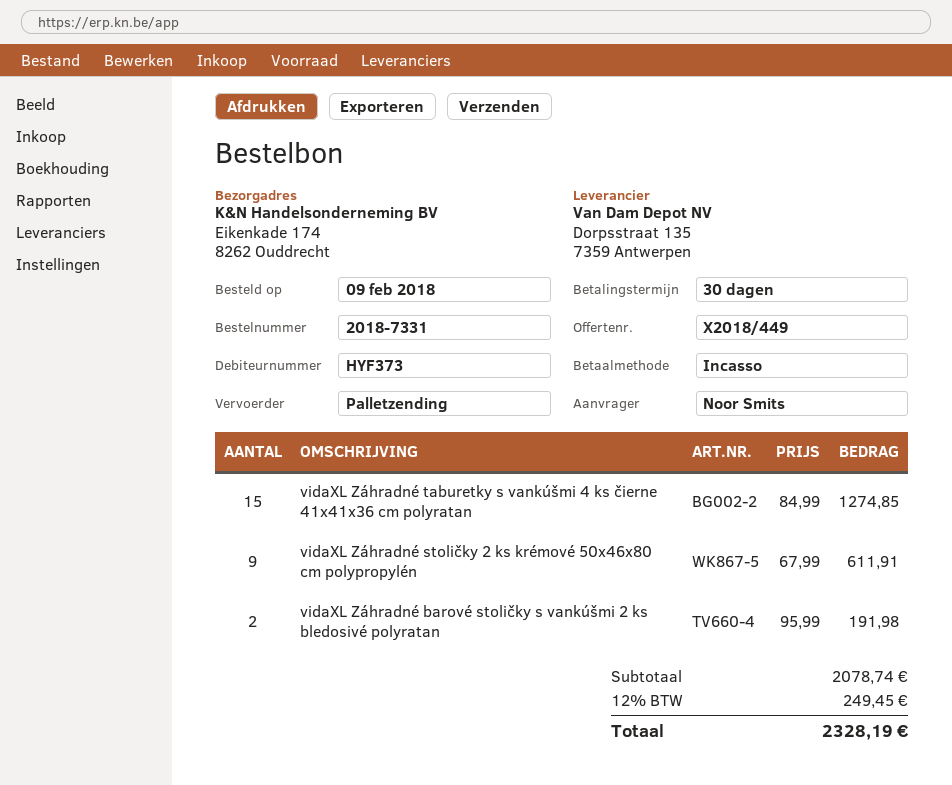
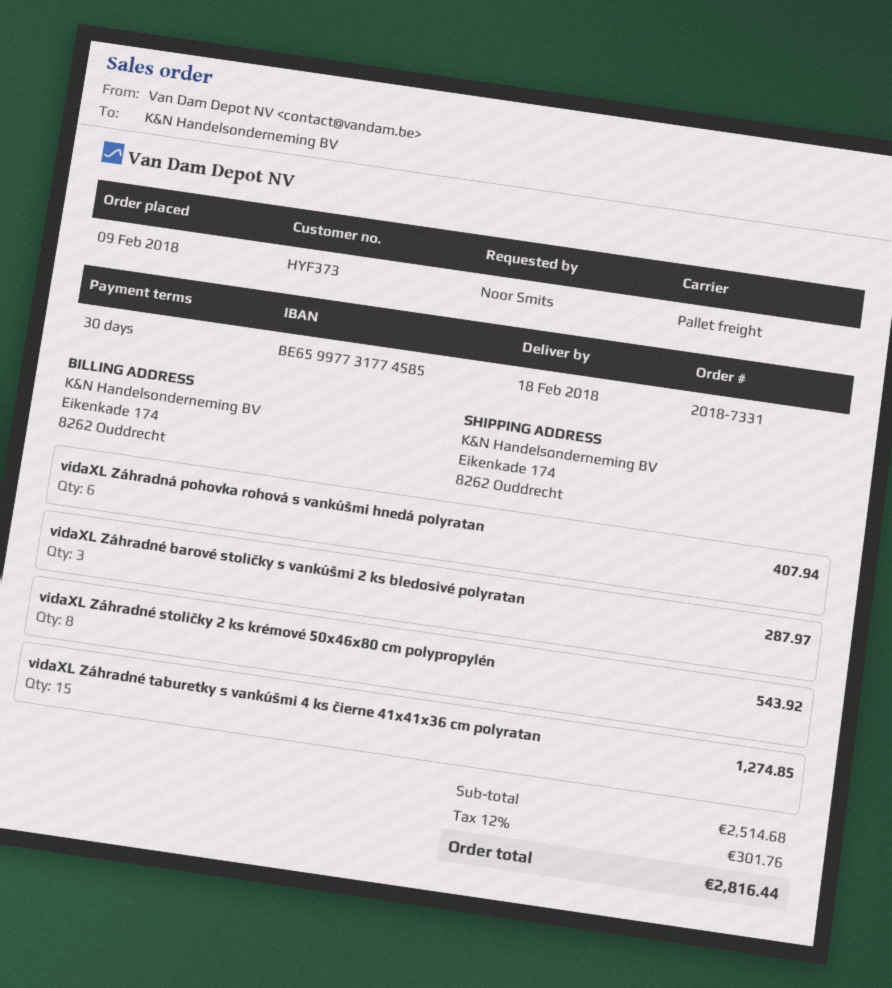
vidaXL Záhradné stoličky 2 ks krémové 50x46x80 cm polypropylén: 9 for 611.91 -> 8 for 543.92
vidaXL Záhradné barové stoličky s vankúšmi 2 ks bledosivé polyratan: 2 for 191.98 -> 3 for 287.97
vidaXL Záhradná pohovka rohová s vankúšmi hnedá polyratan: none -> 6 for 407.94
subtotal: 2078.74 -> 2514.68
tax: 12% = 249.45 -> 12% = 301.76
total: 2328.19 -> 2816.44

